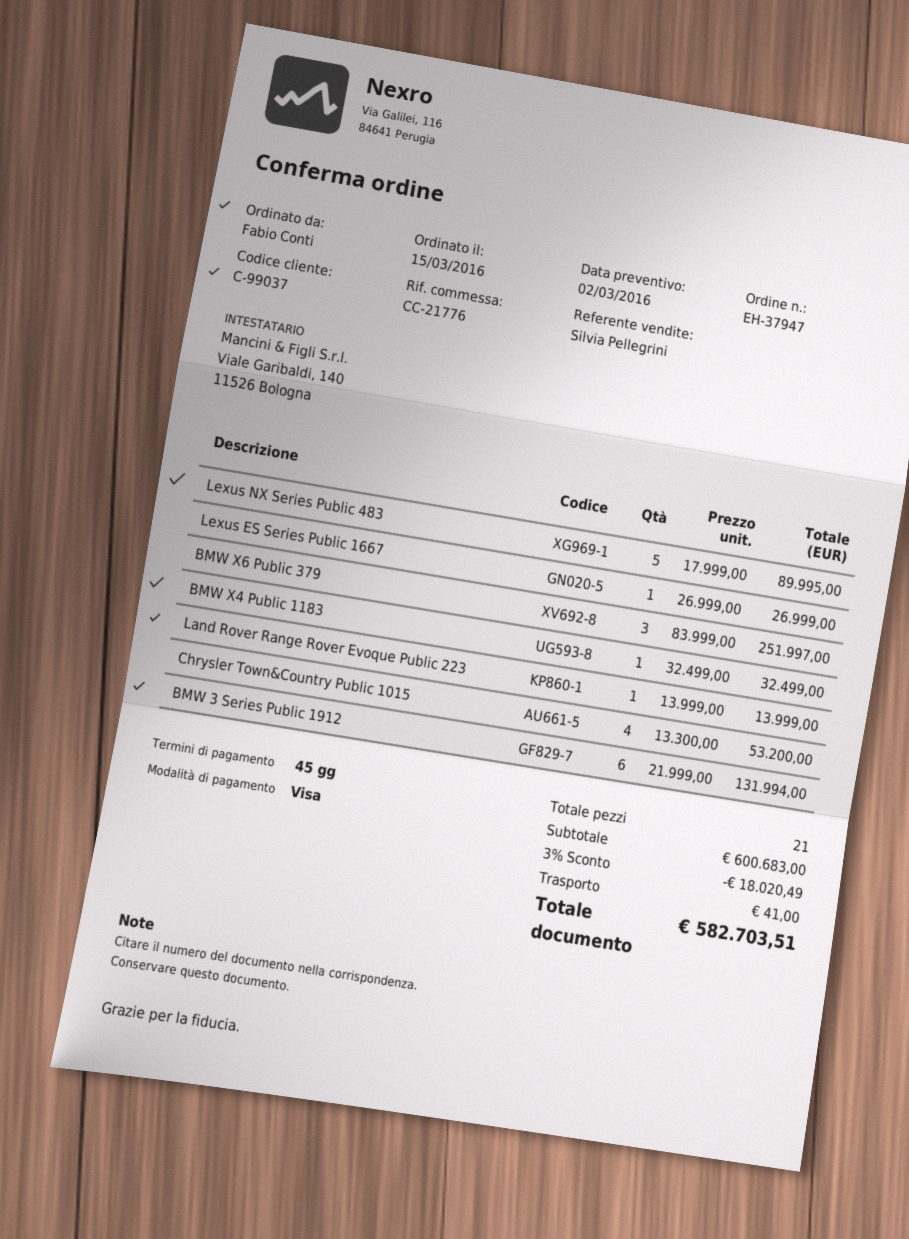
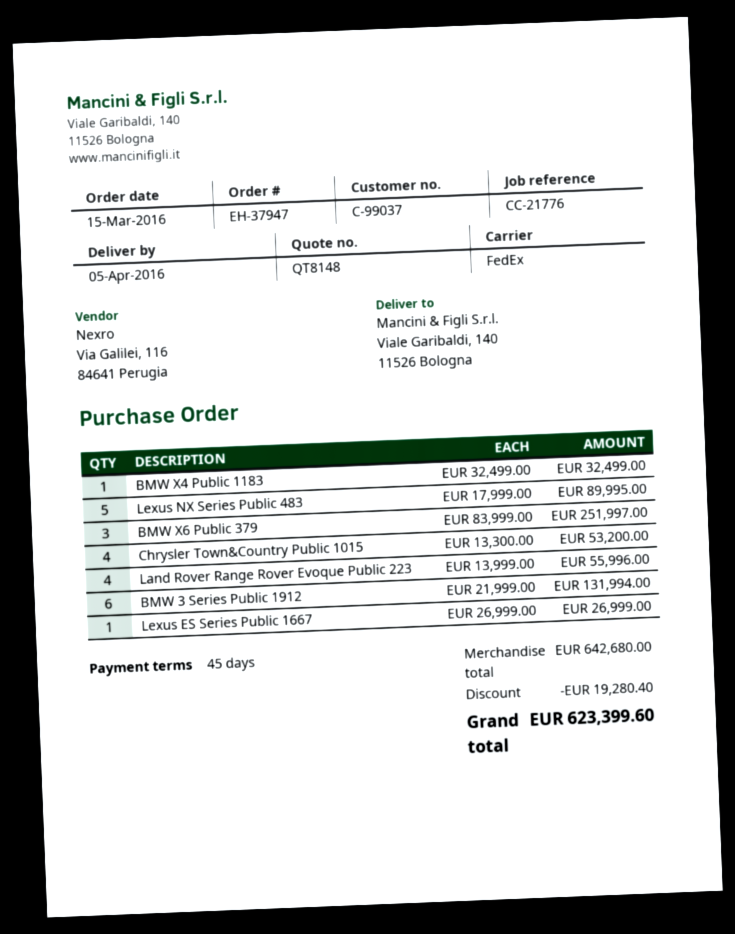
Land Rover Range Rover Evoque Public 223: 1 x 13999.00 = 13999.00 -> 4 x 13999.00 = 55996.00
subtotal: 600683.00 -> 642680.00
discount: 18020.49 -> 19280.40
shipping: 41.00 -> none
total: 582703.51 -> 623399.60

